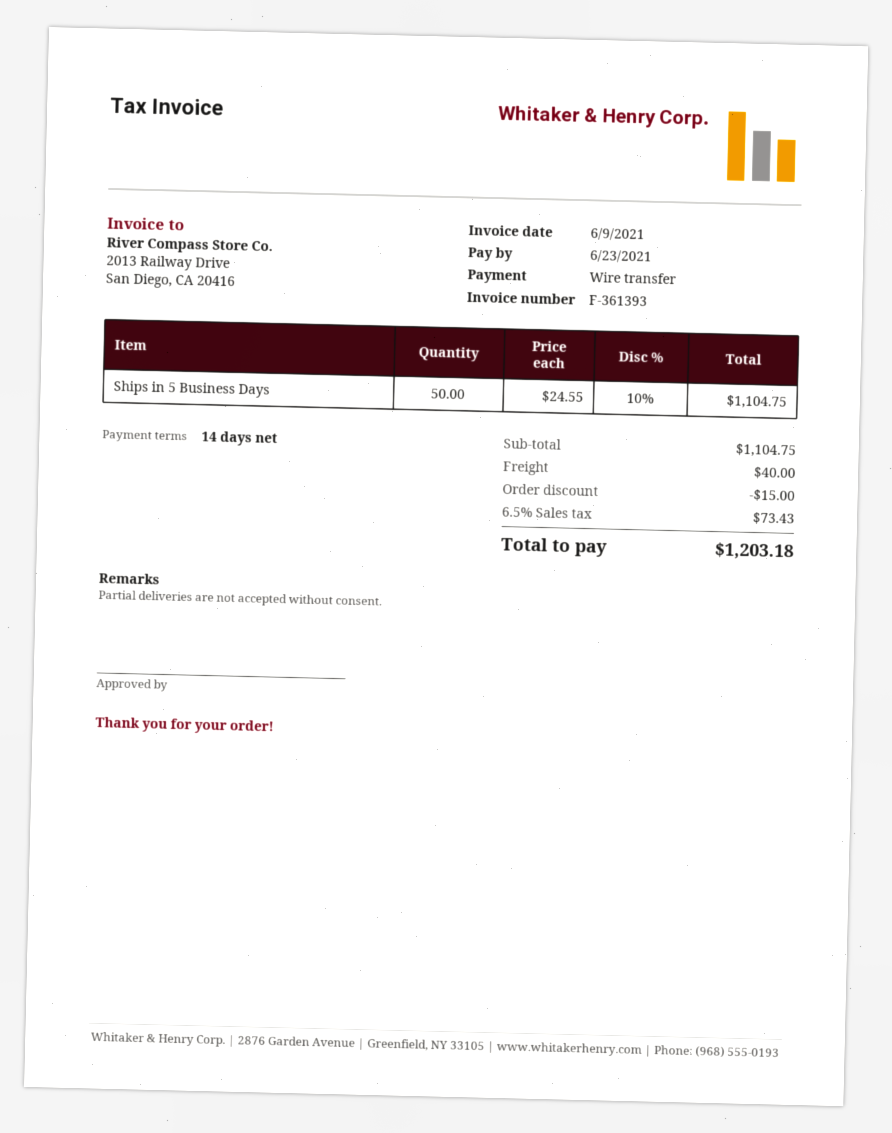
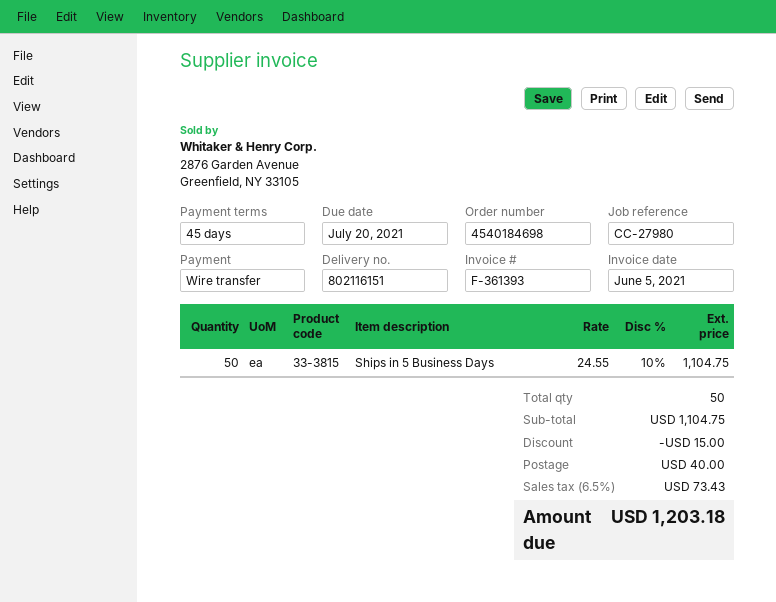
invoice date: 2021-06-09 -> 2021-06-05
payment terms: 14 days -> 45 days
due date: 2021-06-23 -> 2021-07-20

